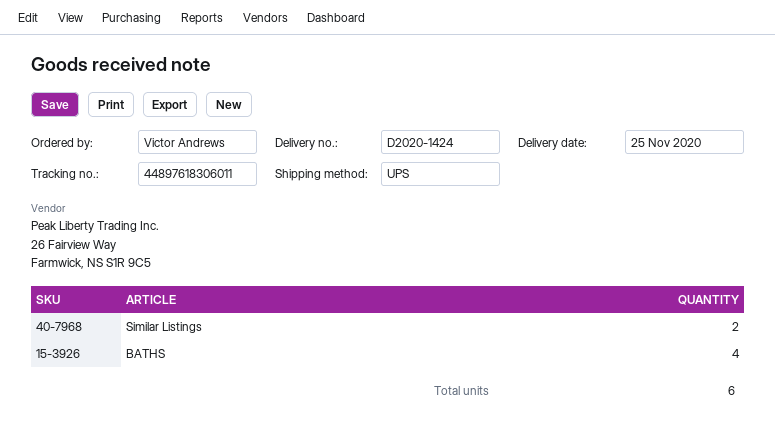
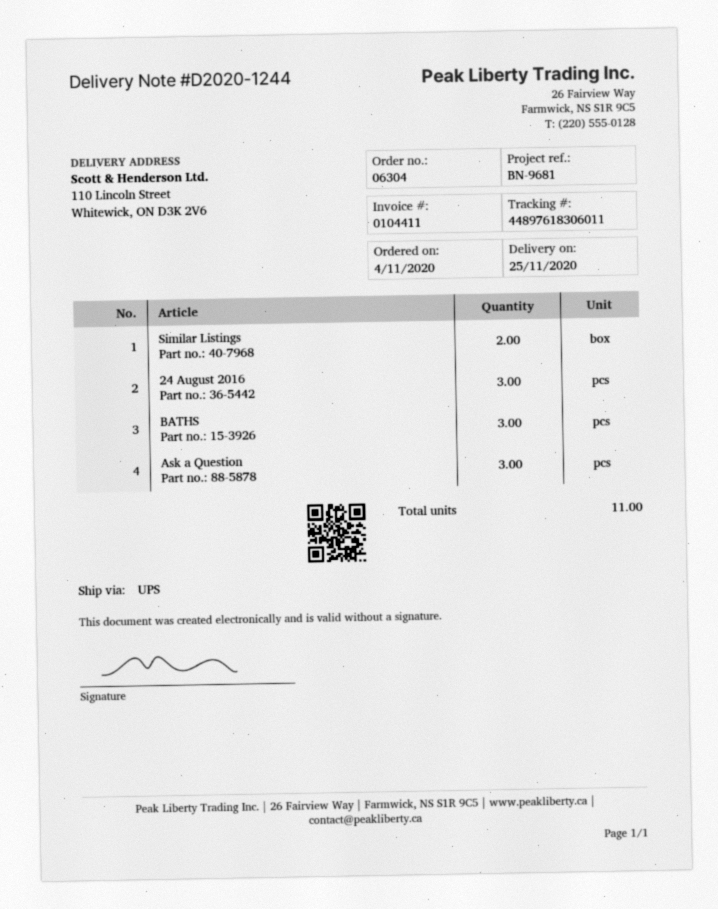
delivery note number: D2020-1424 -> D2020-1244
BATHS: 4 -> 3
24 August 2016: none -> 3
Ask a Question: none -> 3
total quantity: 6 -> 11

